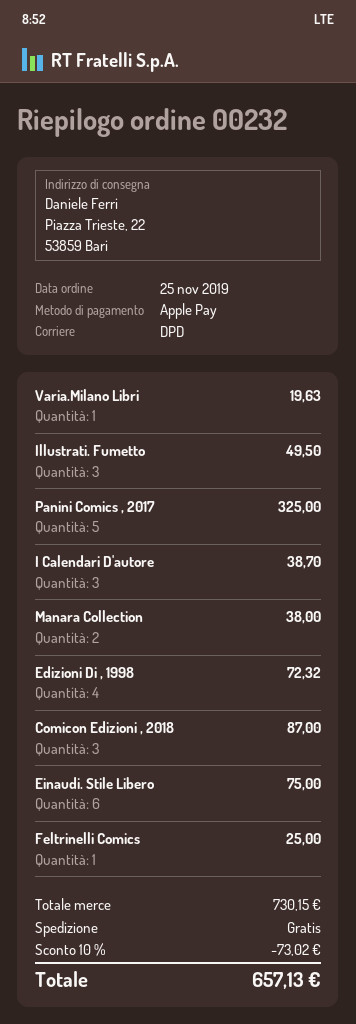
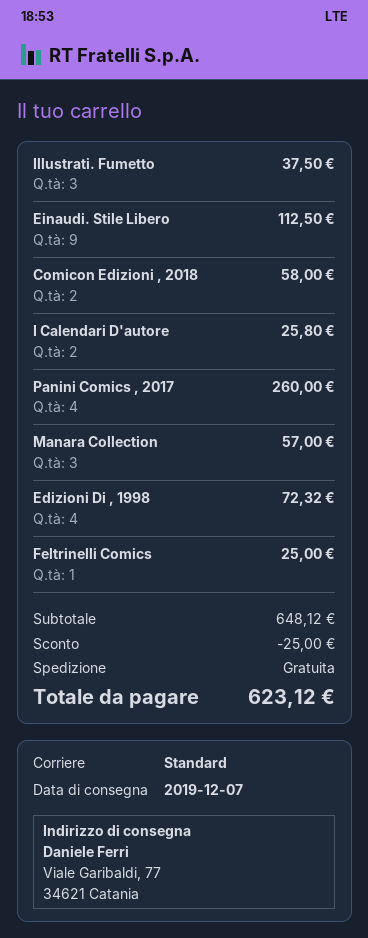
shipping method: DPD -> standard
ship to: Piazza Trieste, 22, 53859 Bari -> Viale Garibaldi, 77, 34621 Catania
Varia.Milano Libri: 1 for 19.63 -> none
Illustrati. Fumetto: 3 for 49.50 -> 3 for 37.50
Panini Comics , 2017: 5 for 325.00 -> 4 for 260.00
I Calendari D'autore: 3 for 38.70 -> 2 for 25.80
Manara Collection: 2 for 38.00 -> 3 for 57.00
Comicon Edizioni , 2018: 3 for 87.00 -> 2 for 58.00
Einaudi. Stile Libero: 6 for 75.00 -> 9 for 112.50
subtotal: 730.15 -> 648.12
discount: 73.02 -> 25.00
total: 657.13 -> 623.12

